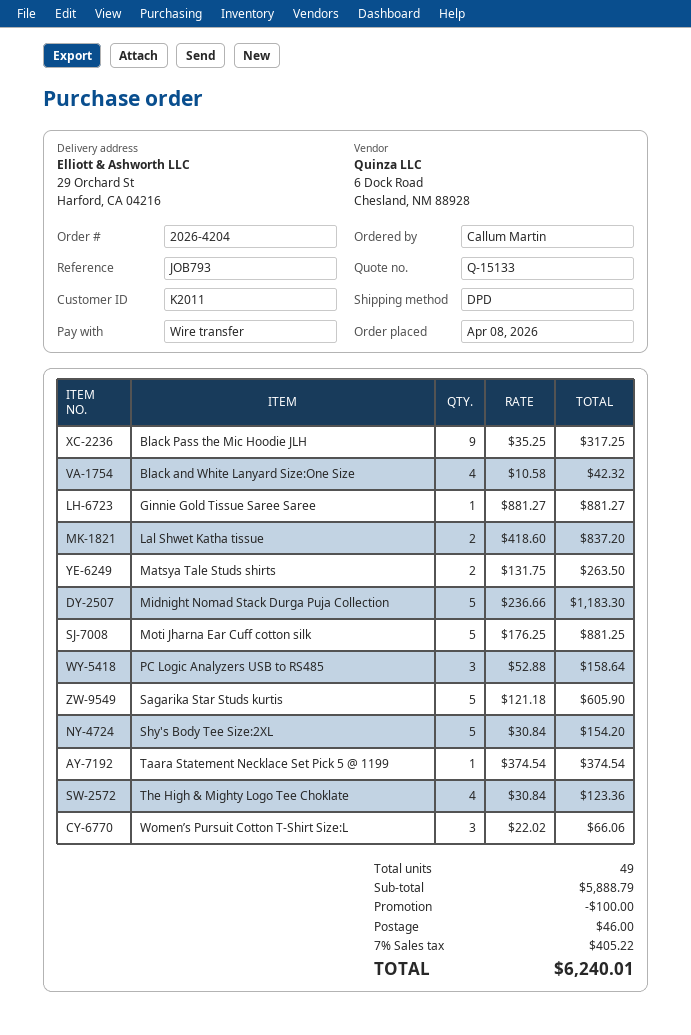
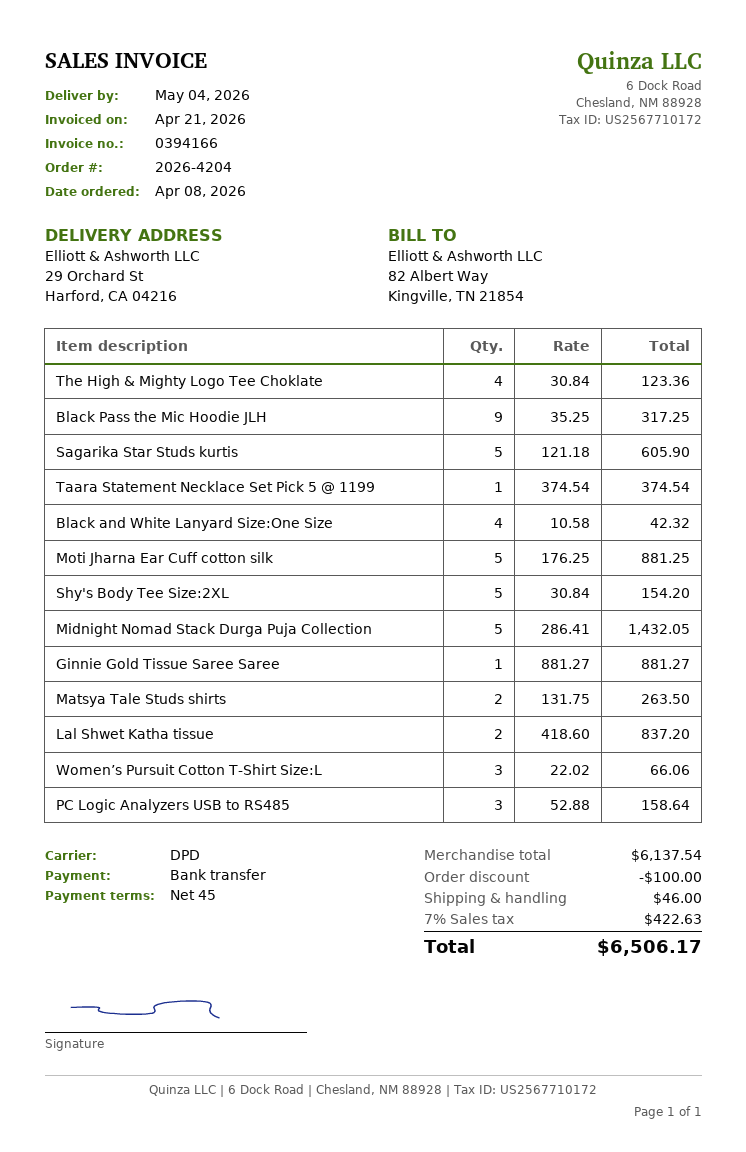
Midnight Nomad Stack Durga Puja Collection: 5 x 236.66 = 1183.30 -> 5 x 286.41 = 1432.05
subtotal: 5888.79 -> 6137.54
tax: 7% = 405.22 -> 7% = 422.63
total: 6240.01 -> 6506.17

